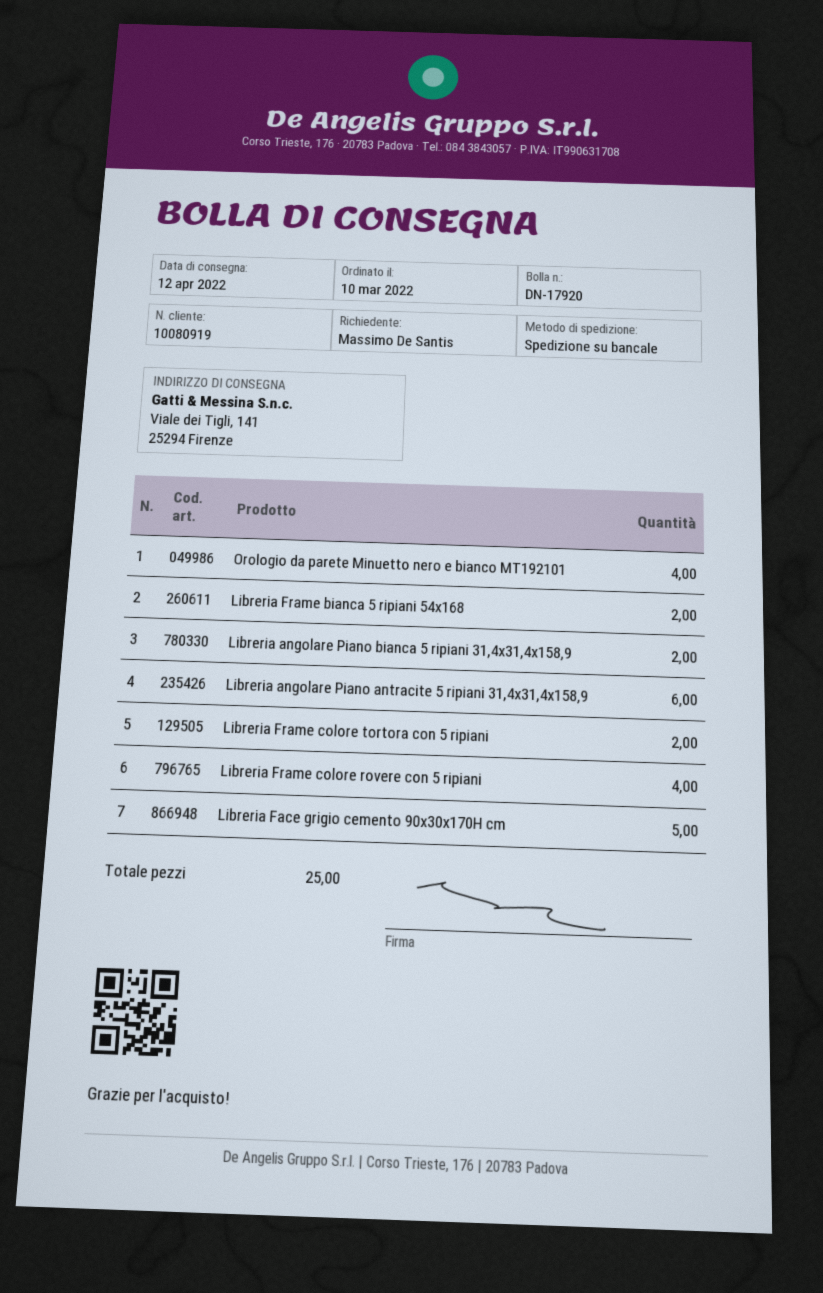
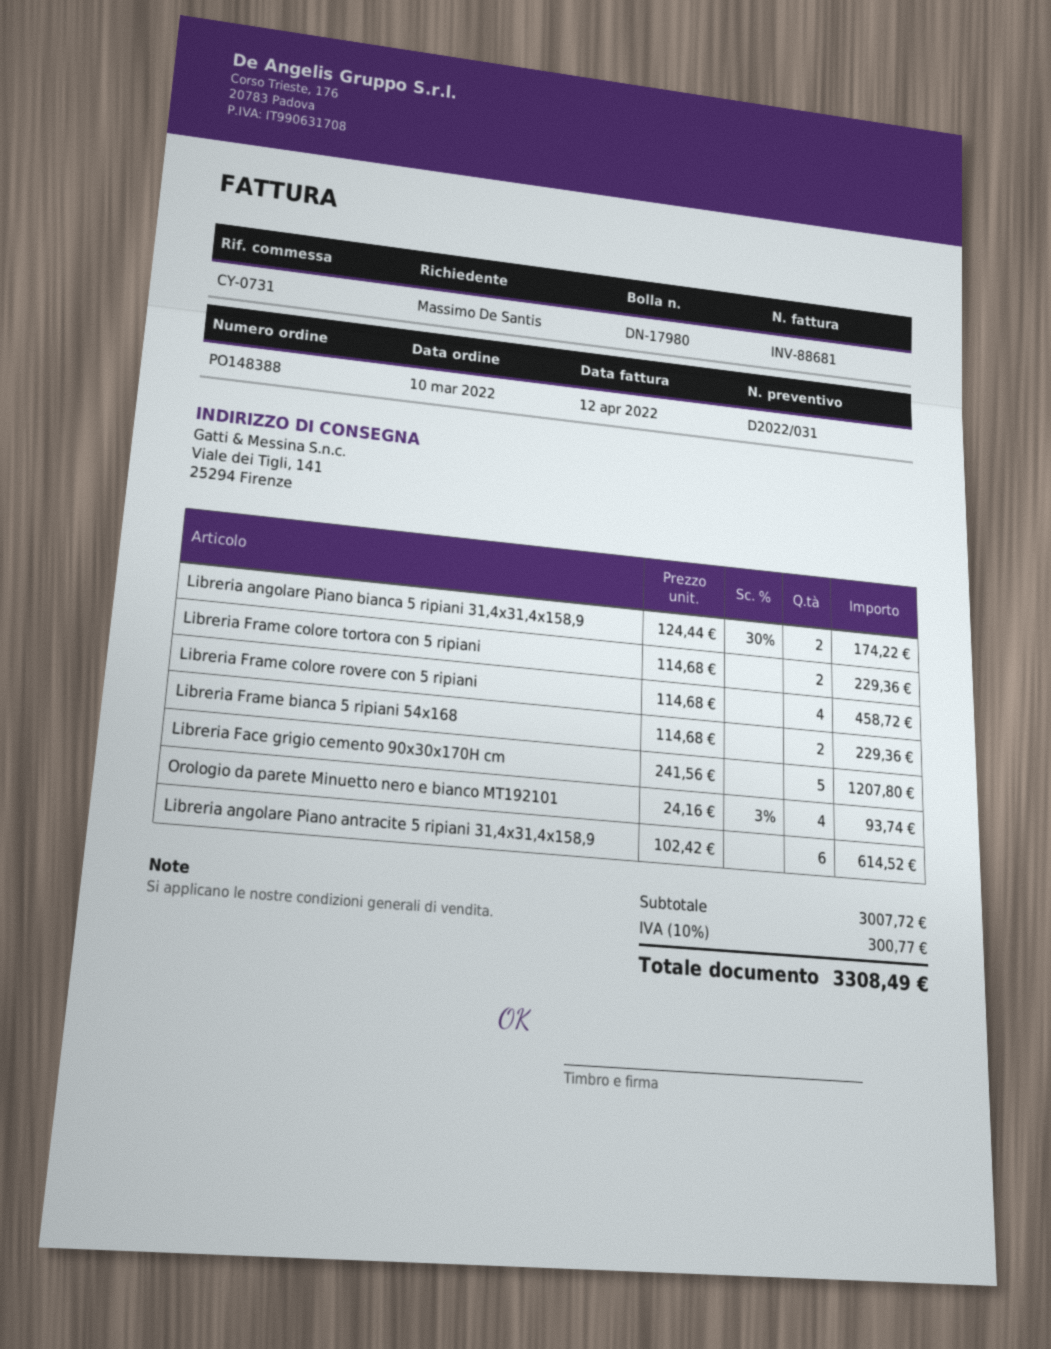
delivery note number: DN-17920 -> DN-17980

